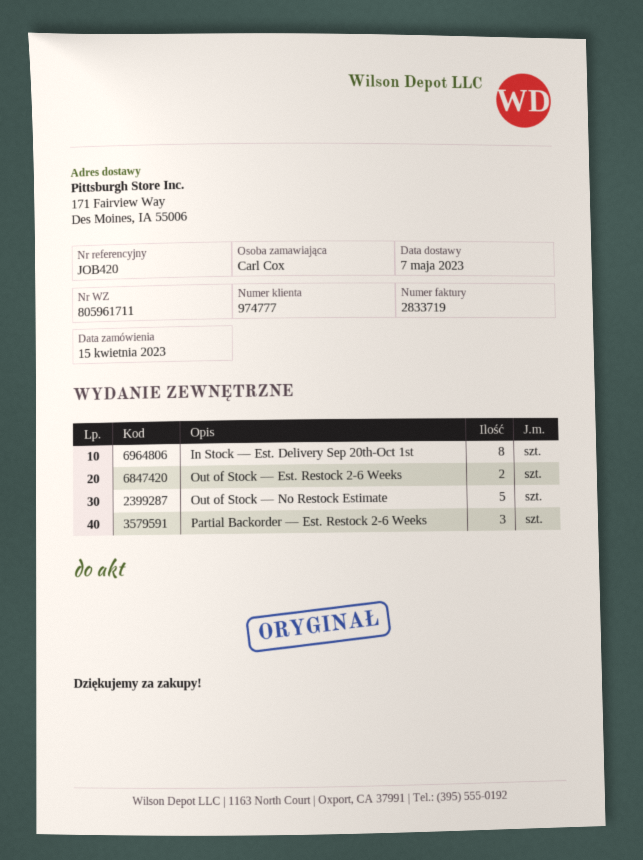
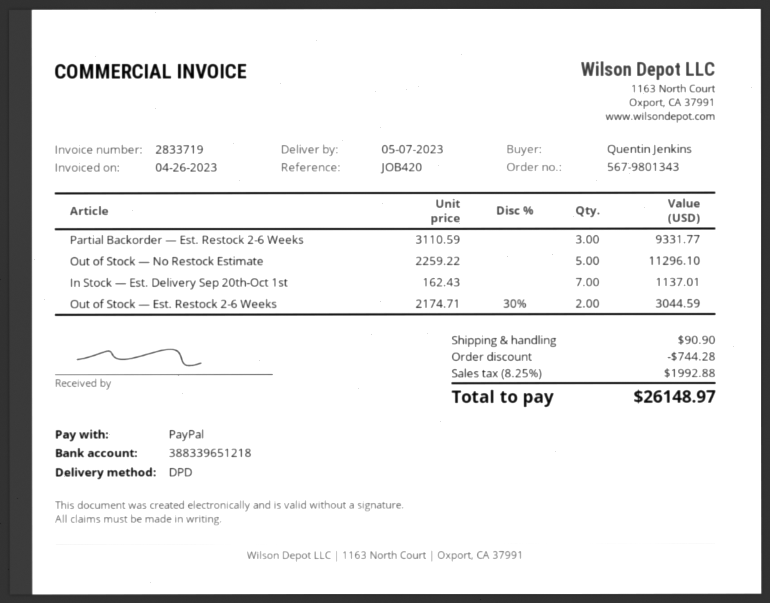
ordered by: Carl Cox -> Quentin Jenkins
In Stock — Est. Delivery Sep 20th-Oct 1st: 8 -> 7

